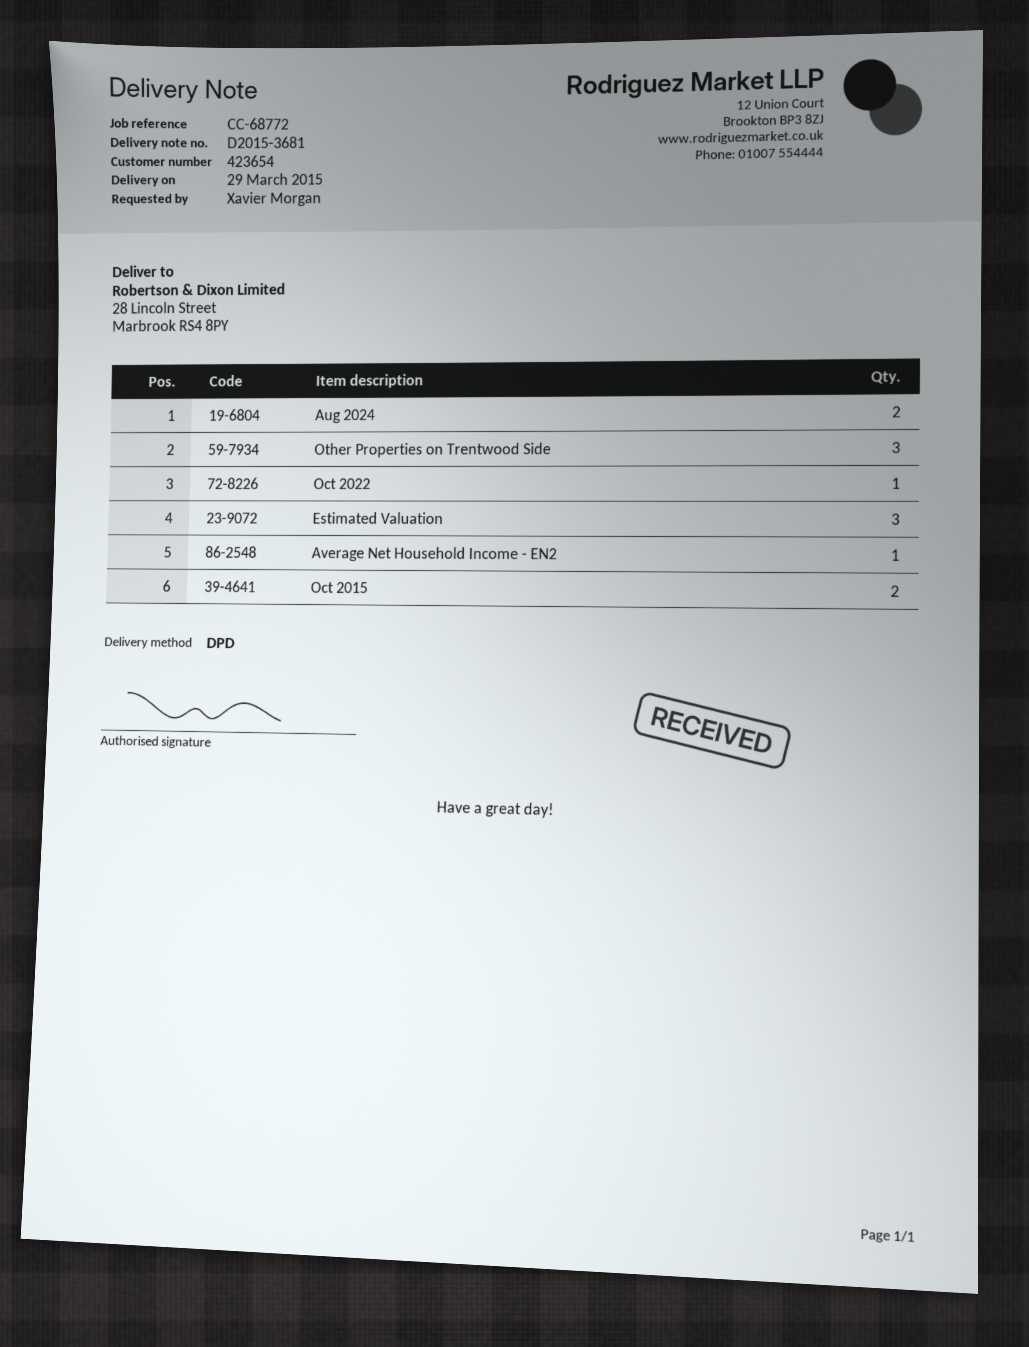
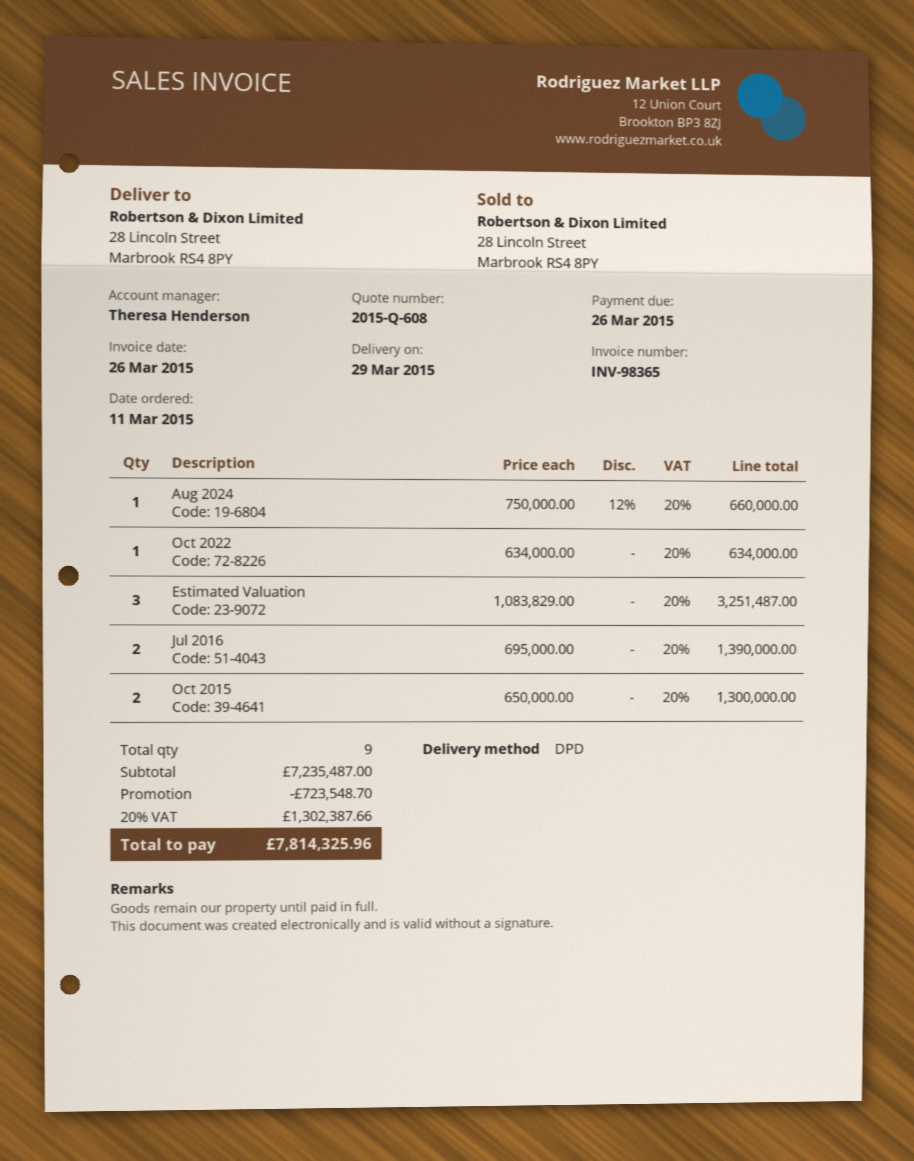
Aug 2024: 2 -> 1
Other Properties on Trentwood Side: 3 -> none
Average Net Household Income - EN2: 1 -> none
Jul 2016: none -> 2

